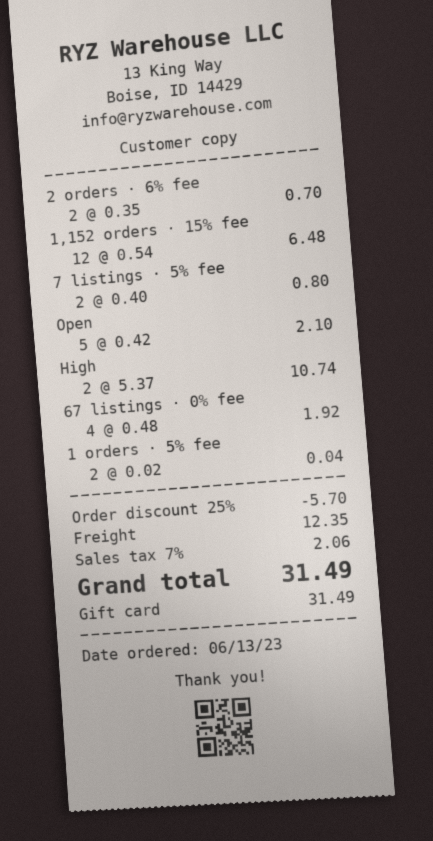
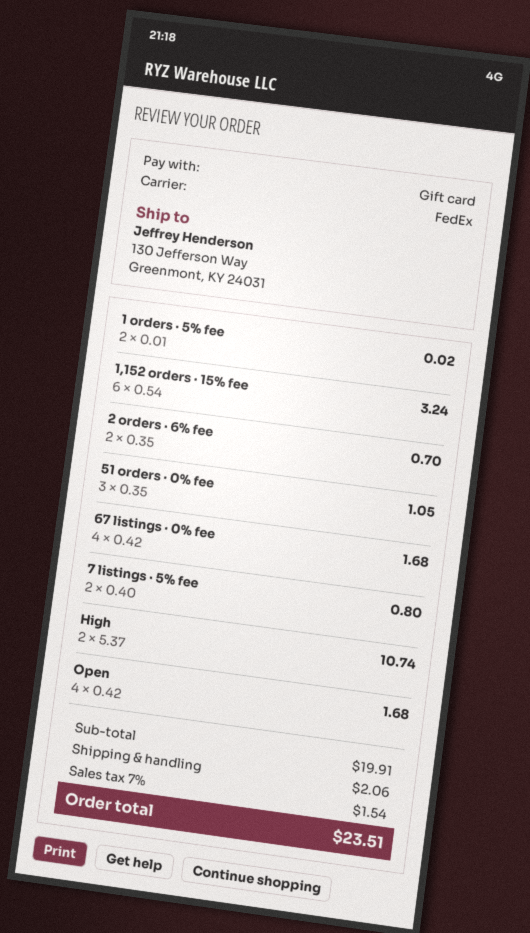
1,152 orders · 15% fee: 12 x 0.54 = 6.48 -> 6 x 0.54 = 3.24
Open: 5 x 0.42 = 2.10 -> 4 x 0.42 = 1.68
67 listings · 0% fee: 4 x 0.48 = 1.92 -> 4 x 0.42 = 1.68
1 orders · 5% fee: 2 x 0.02 = 0.04 -> 2 x 0.01 = 0.02
51 orders · 0% fee: none -> 3 x 0.35 = 1.05
discount: 25% = 5.70 -> none
shipping: 12.35 -> 2.06
tax: 7% = 2.06 -> 7% = 1.54
total: 31.49 -> 23.51

